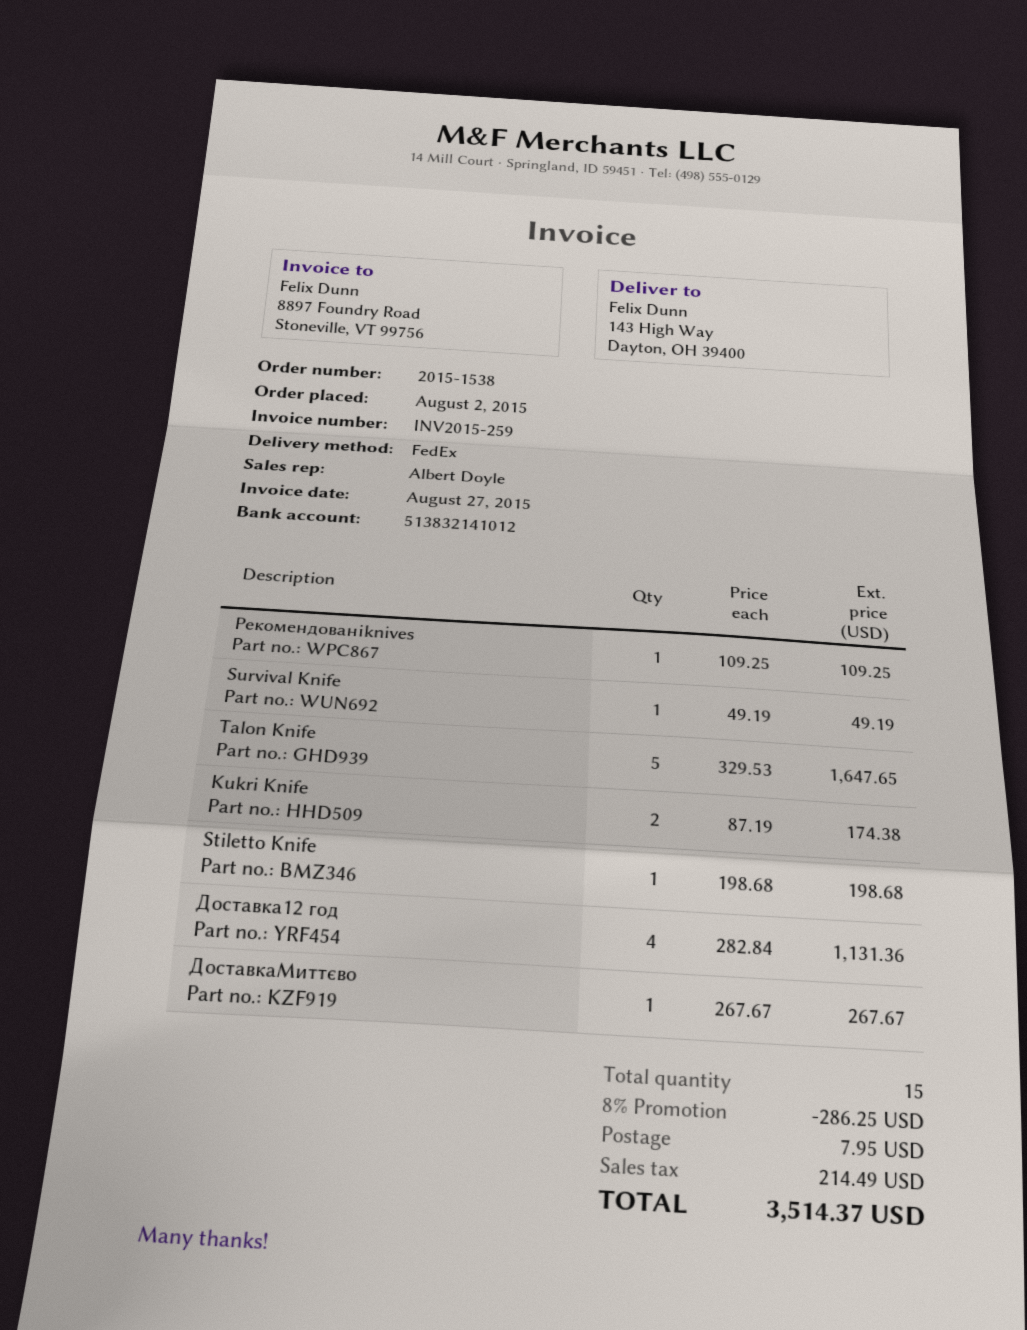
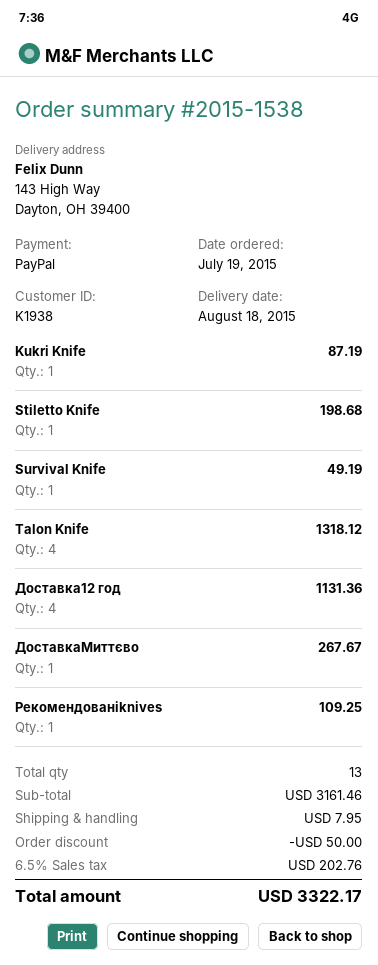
order date: 2015-08-02 -> 2015-07-19
Talon Knife: 5 for 1647.65 -> 4 for 1318.12
Kukri Knife: 2 for 174.38 -> 1 for 87.19
total quantity: 15 -> 13
discount: 286.25 -> 50.00
tax: 214.49 -> 202.76
total: 3514.37 -> 3322.17

